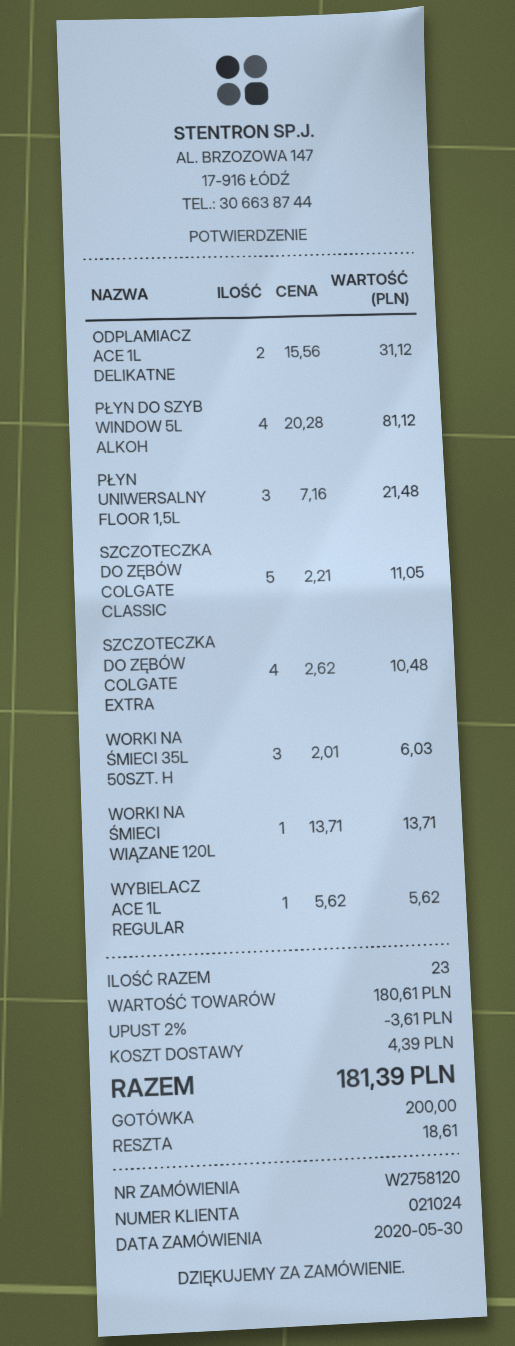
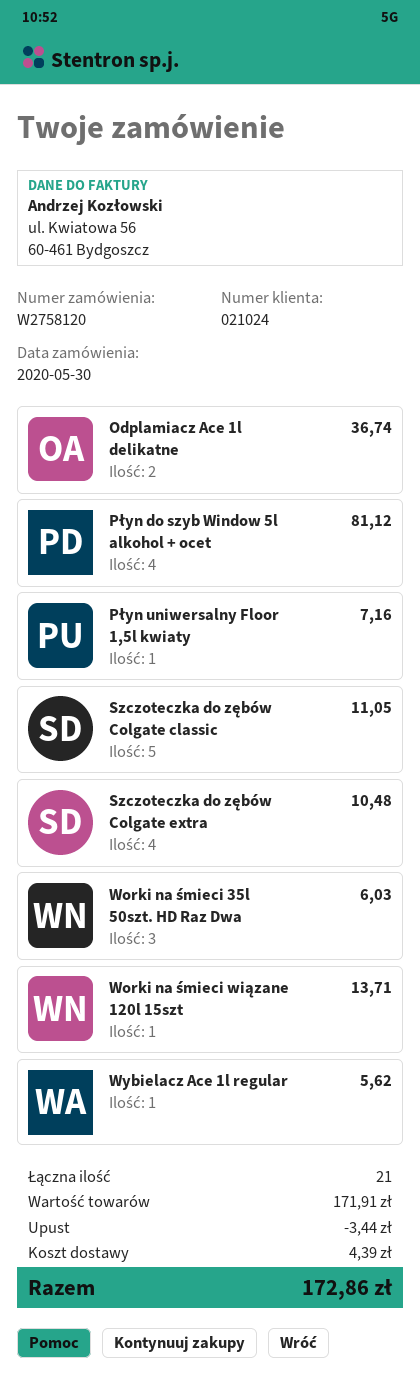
ODPLAMIACZ ACE 1L DELIKATNE: 2 for 31.12 -> 2 for 36.74
PŁYN UNIWERSALNY FLOOR 1,5L: 3 for 21.48 -> 1 for 7.16
total quantity: 23 -> 21
subtotal: 180.61 -> 171.91
discount: 3.61 -> 3.44
total: 181.39 -> 172.86

